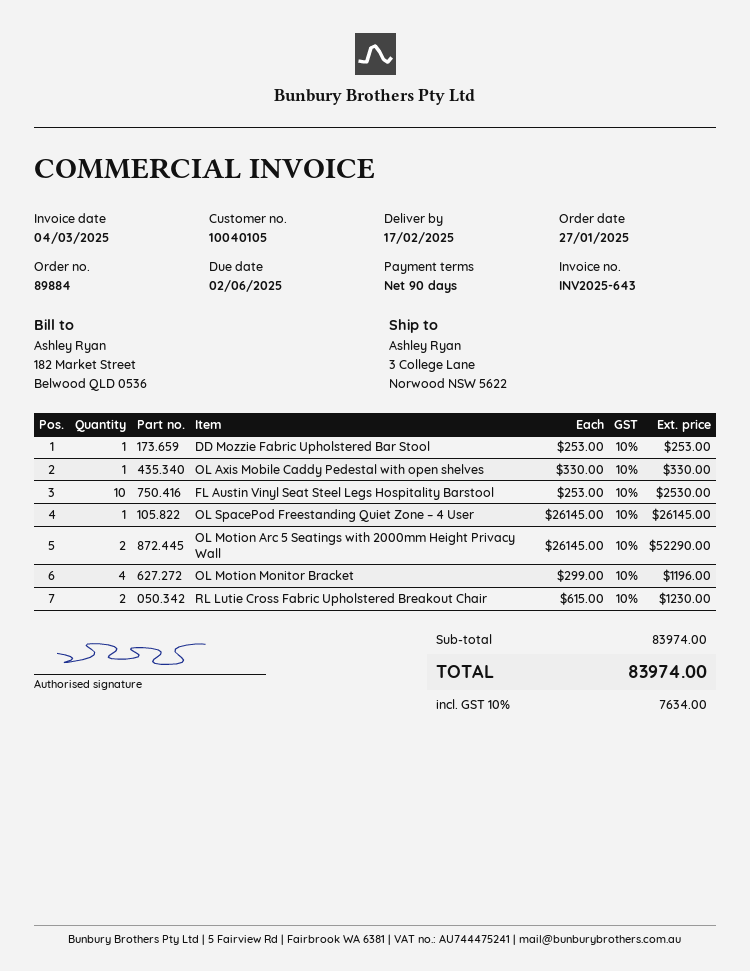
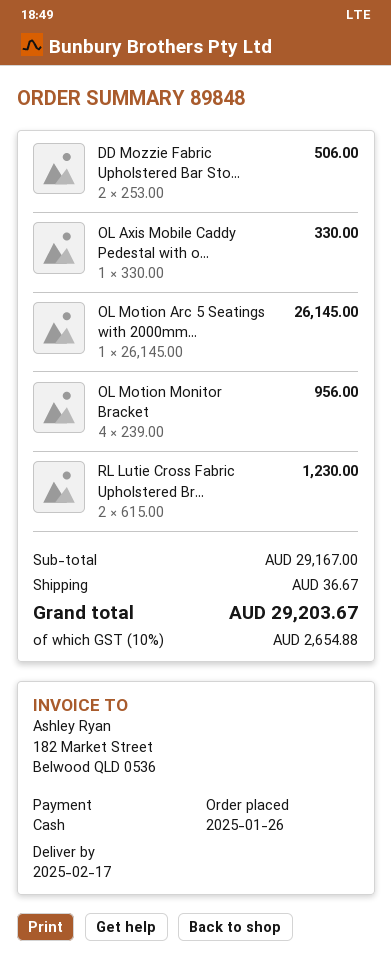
order number: 89884 -> 89848
order date: 2025-01-27 -> 2025-01-26
DD Mozzie Fabric Upholstered Bar Stool: 1 x 253.00 = 253.00 -> 2 x 253.00 = 506.00
FL Austin Vinyl Seat Steel Legs Hospitality Barstool: 10 x 253.00 = 2530.00 -> none
OL SpacePod Freestanding Quiet Zone – 4 User: 1 x 26145.00 = 26145.00 -> none
OL Motion Arc 5 Seatings with 2000mm Height Privacy Wall: 2 x 26145.00 = 52290.00 -> 1 x 26145.00 = 26145.00
OL Motion Monitor Bracket: 4 x 299.00 = 1196.00 -> 4 x 239.00 = 956.00
subtotal: 83974.00 -> 29167.00
shipping: none -> 36.67
tax: 10% = 7634.00 -> 10% = 2654.88
total: 83974.00 -> 29203.67

